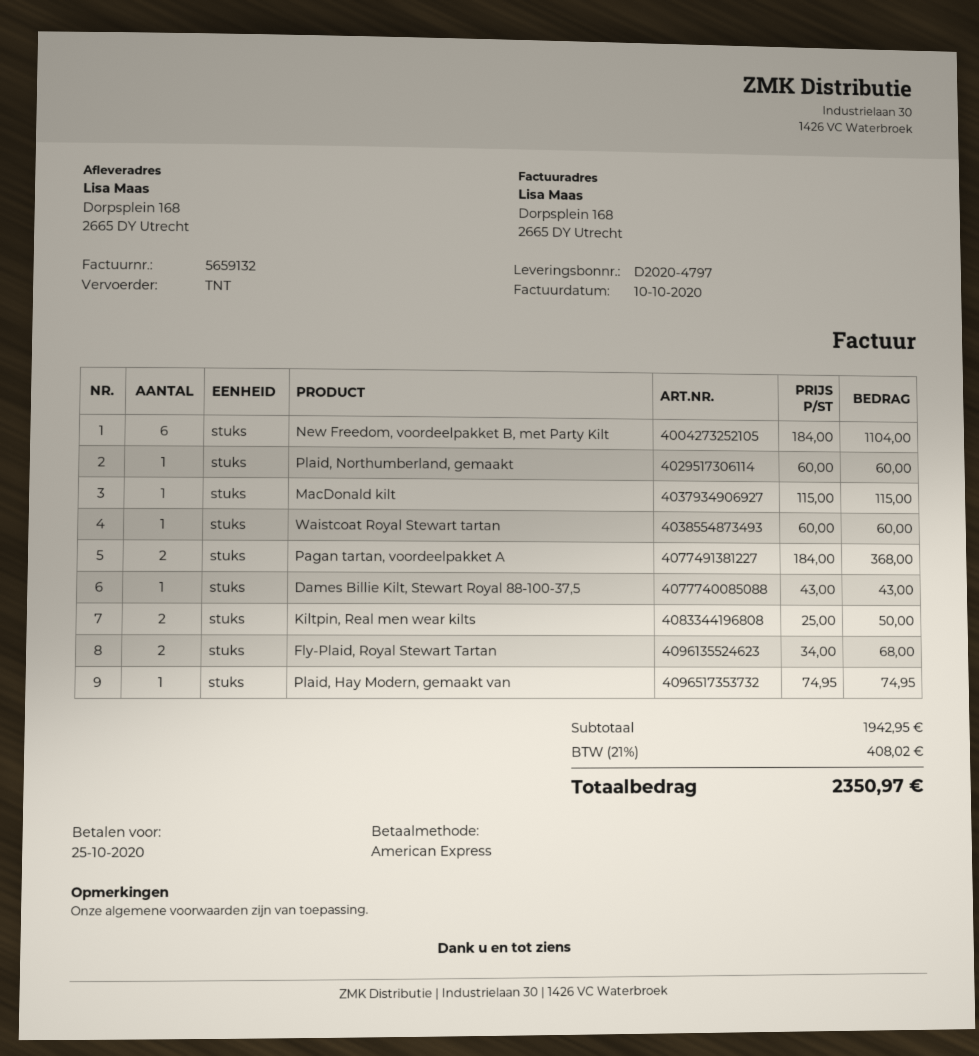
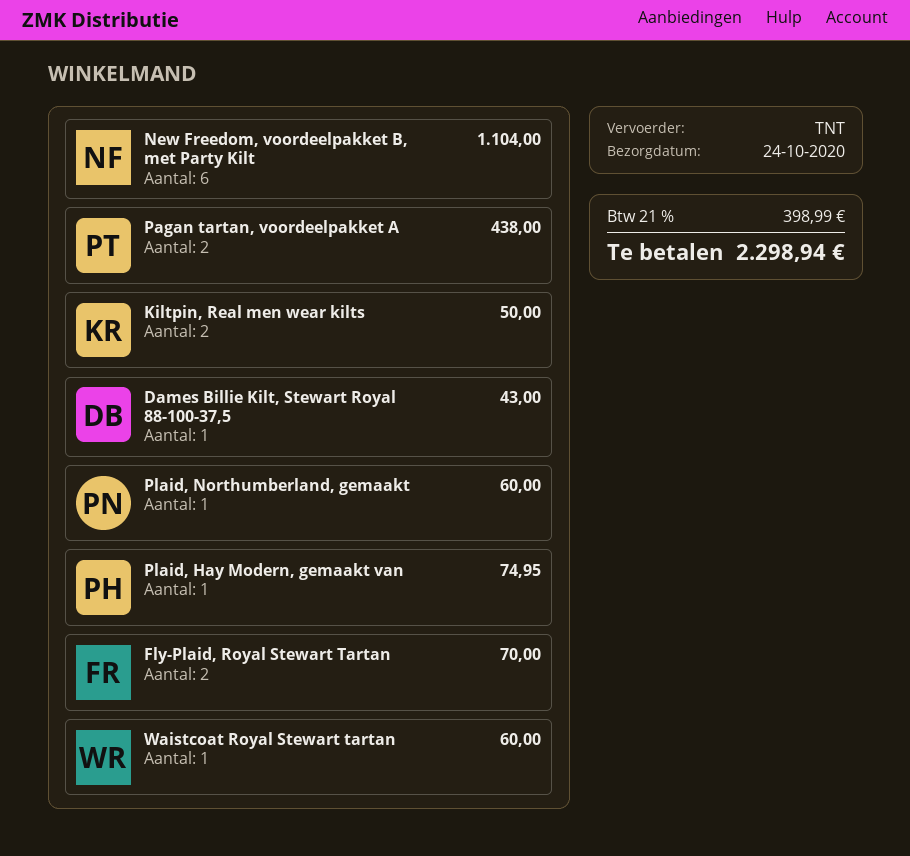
MacDonald kilt: 1 for 115.00 -> none
Pagan tartan, voordeelpakket A: 2 for 368.00 -> 2 for 438.00
Fly-Plaid, Royal Stewart Tartan: 2 for 68.00 -> 2 for 70.00
tax: 21% = 408.02 -> 21% = 398.99
total: 2350.97 -> 2298.94

